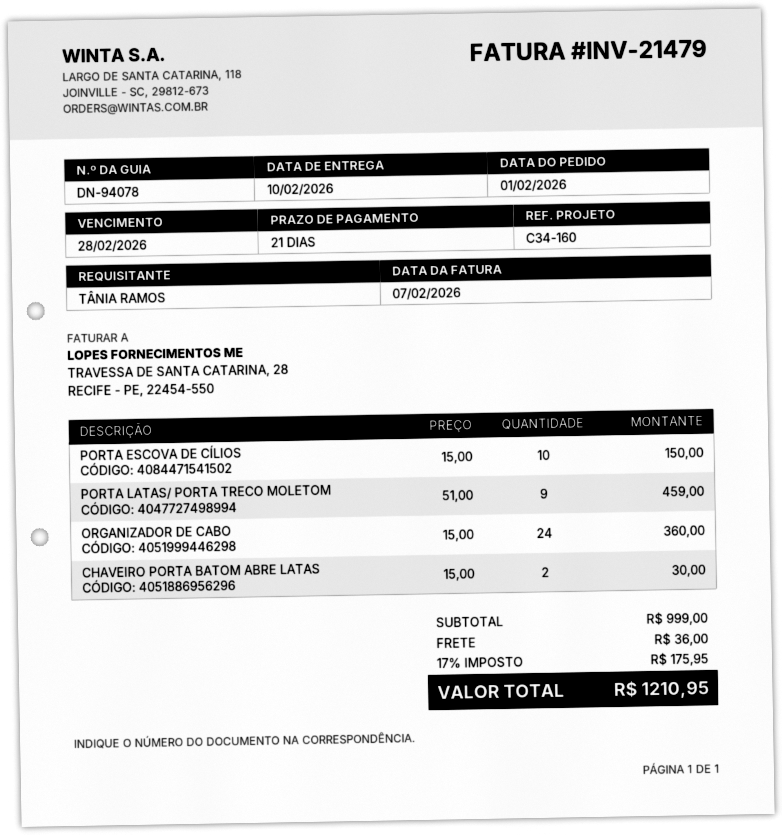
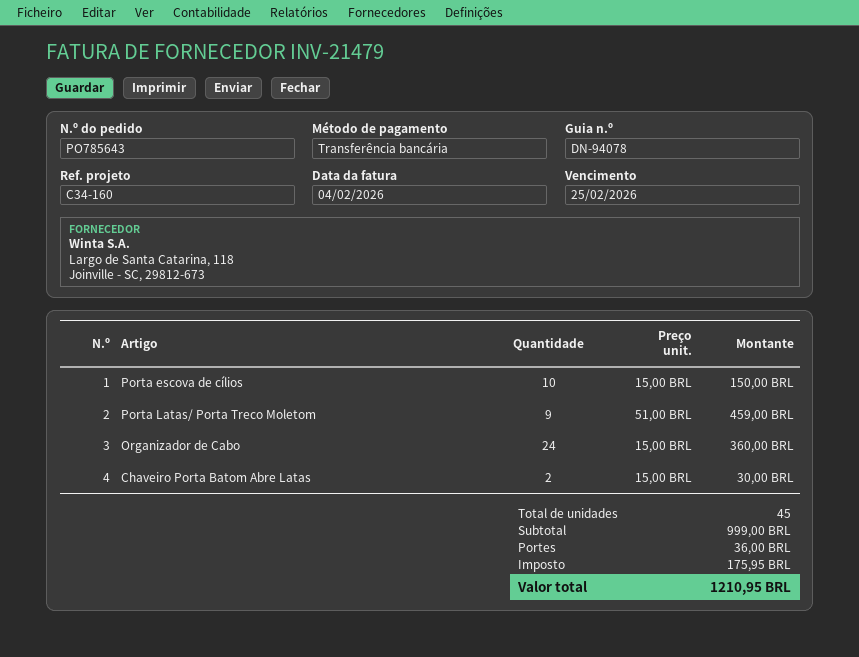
invoice date: 2026-02-07 -> 2026-02-04
due date: 2026-02-28 -> 2026-02-25

